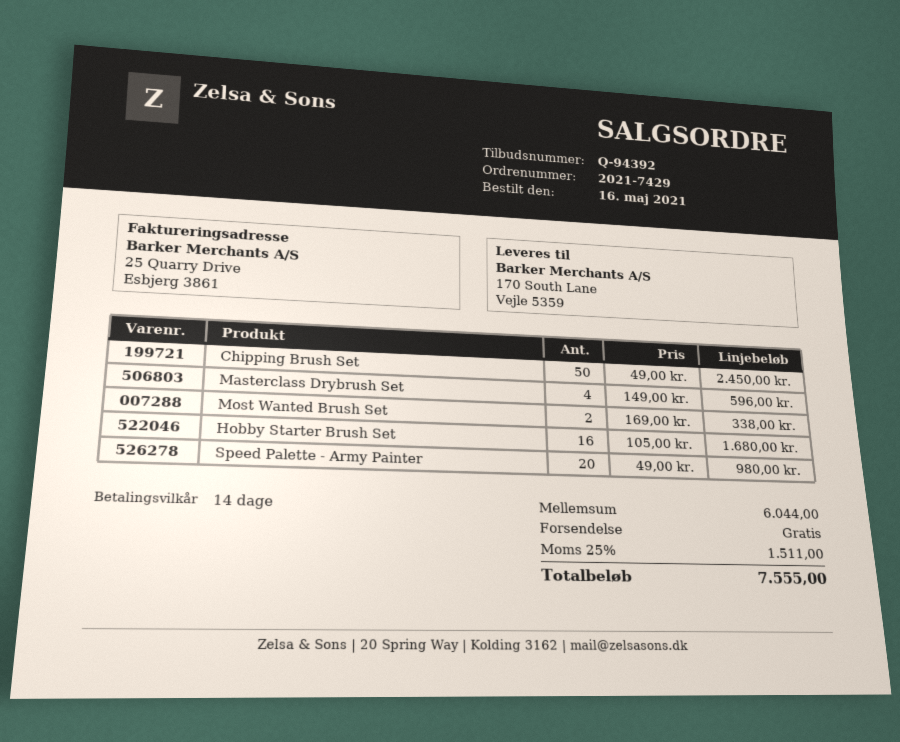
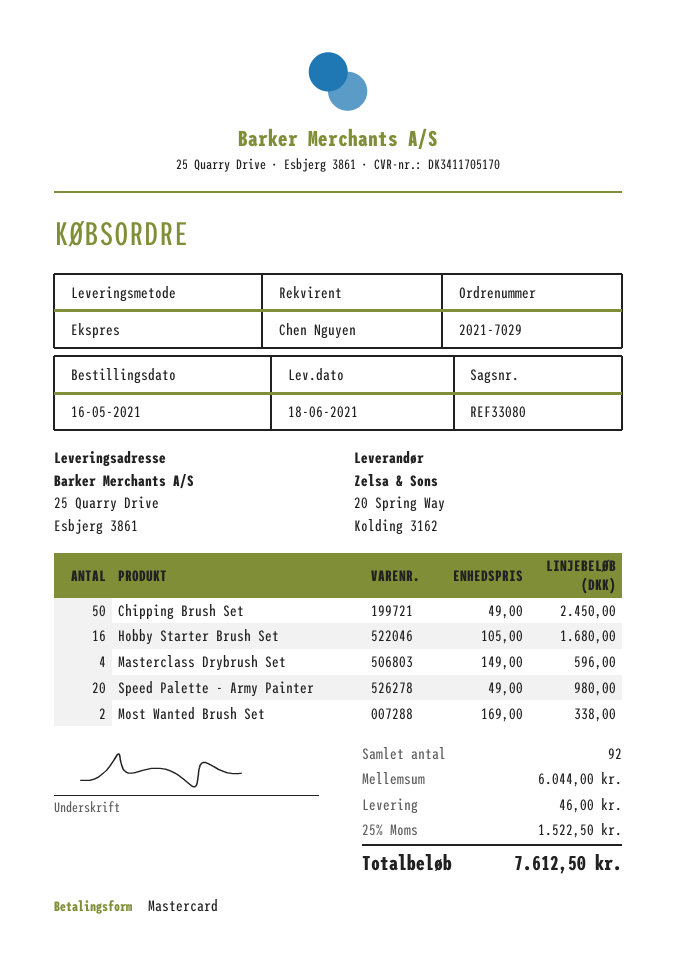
order number: 2021-7429 -> 2021-7029
ship to: 170 South Lane, Vejle 5359 -> 25 Quarry Drive, Esbjerg 3861
shipping: 0.00 -> 46.00
tax: 25% = 1511.00 -> 25% = 1522.50
total: 7555.00 -> 7612.50

